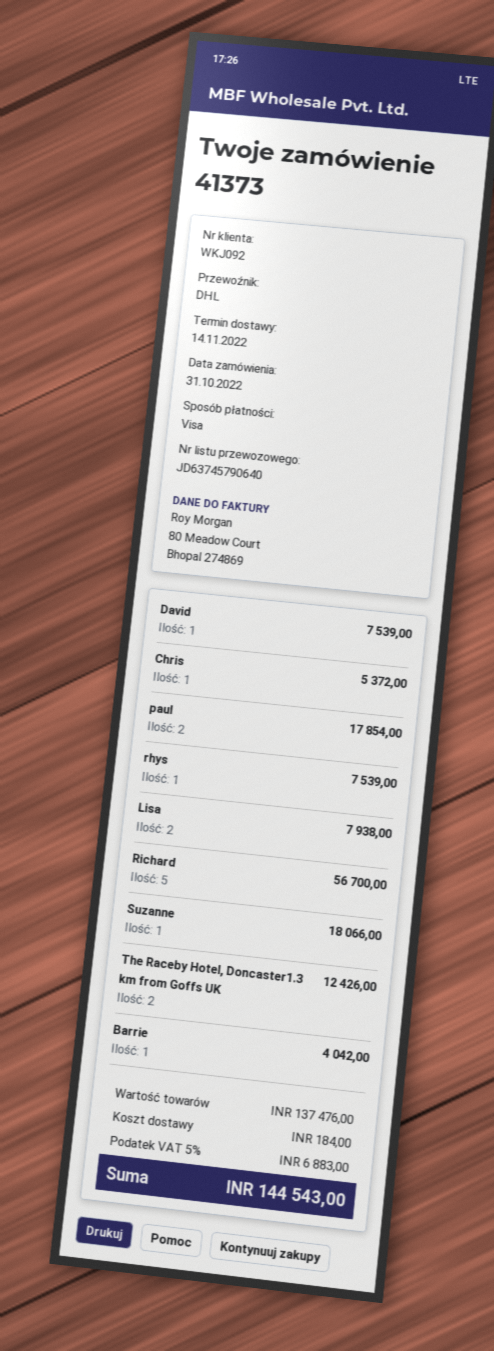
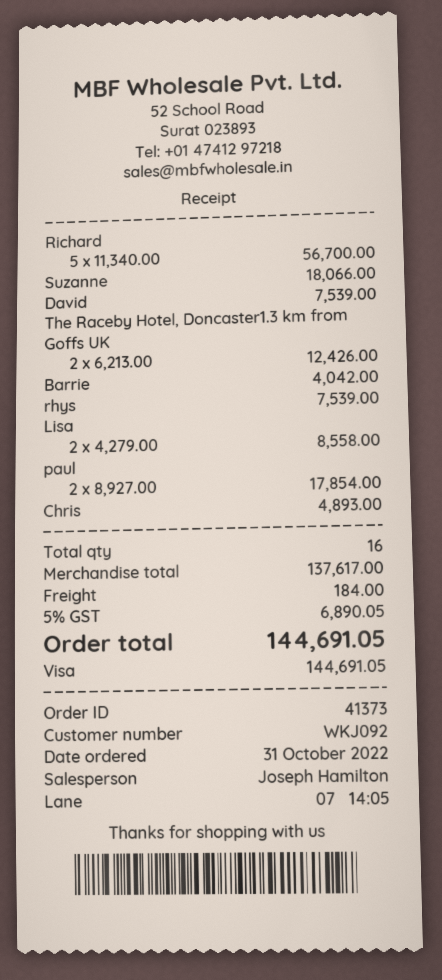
Chris: 1 for 5372.00 -> 1 for 4893.00
Lisa: 2 for 7938.00 -> 2 for 8558.00
subtotal: 137476.00 -> 137617.00
tax: 5% = 6883.00 -> 5% = 6890.05
total: 144543.00 -> 144691.05

